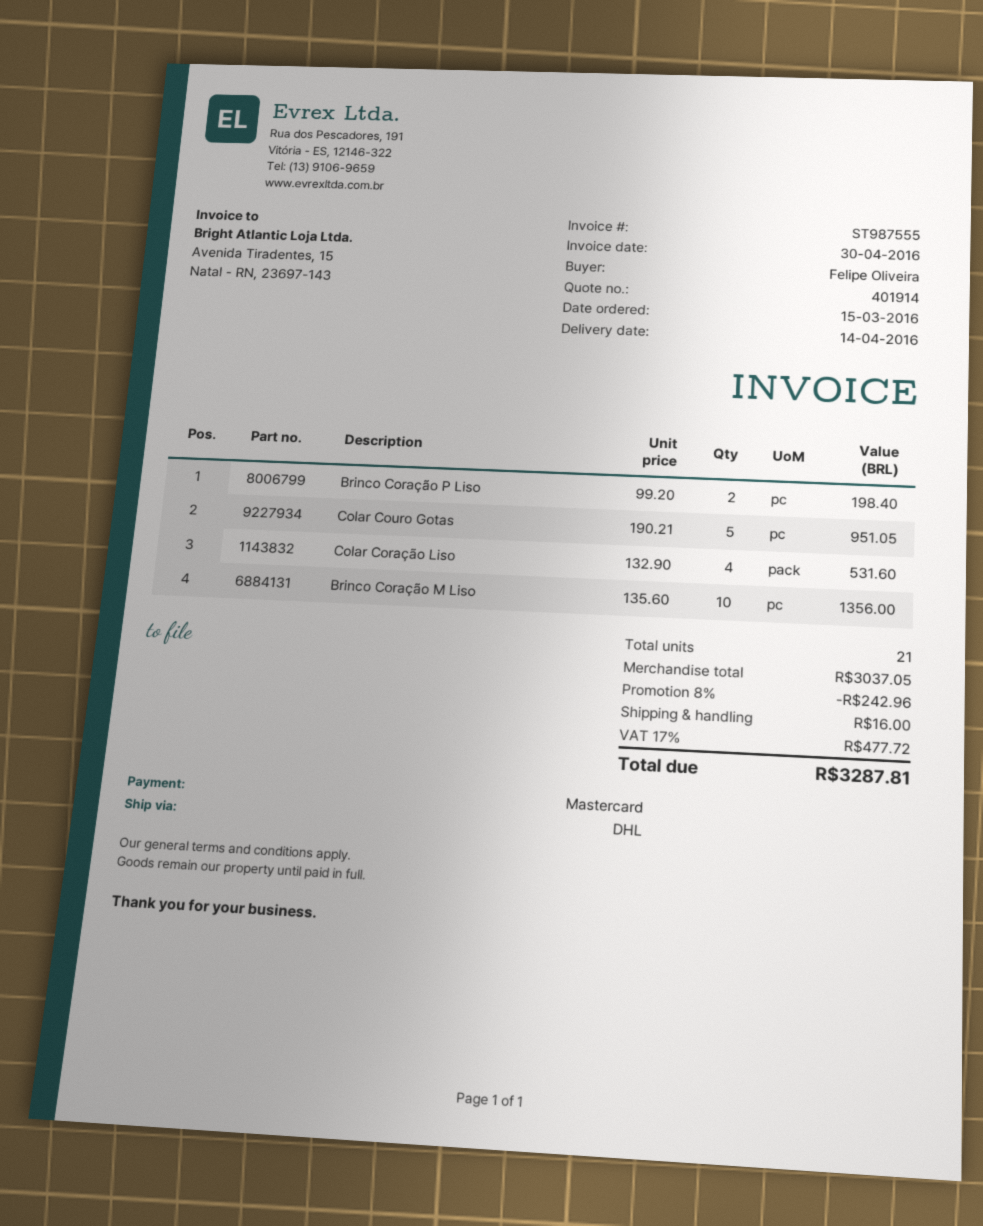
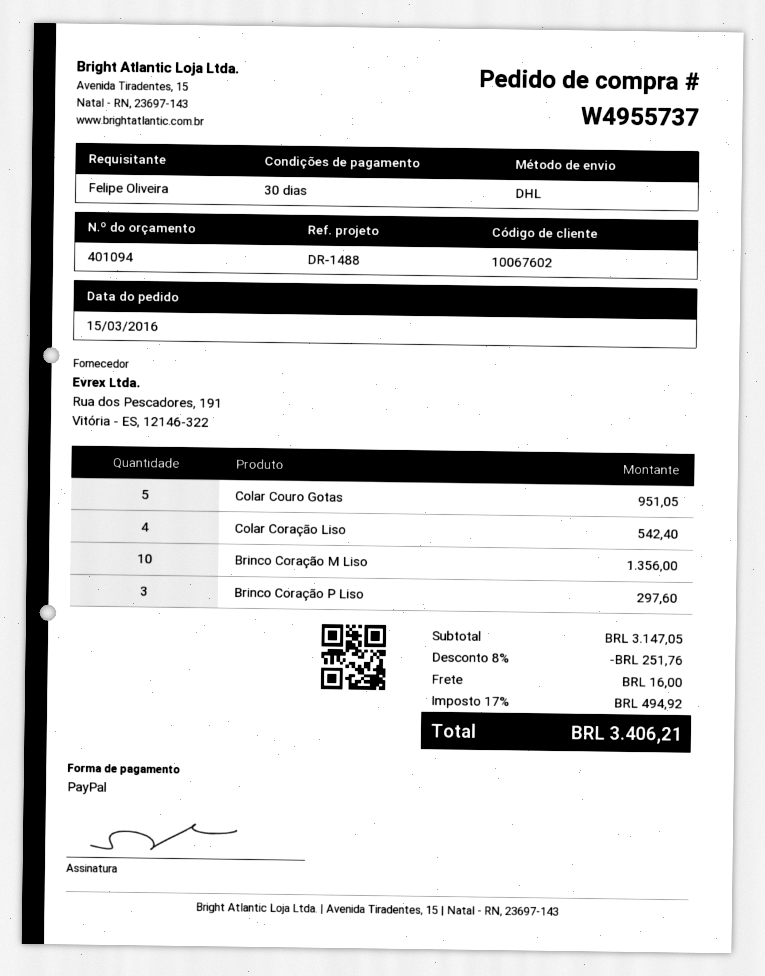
quote number: 401914 -> 401094
payment method: Mastercard -> PayPal
Brinco Coração P Liso: 2 for 198.40 -> 3 for 297.60
Colar Coração Liso: 4 for 531.60 -> 4 for 542.40
subtotal: 3037.05 -> 3147.05
discount: 8% = 242.96 -> 8% = 251.76
tax: 17% = 477.72 -> 17% = 494.92
total: 3287.81 -> 3406.21

